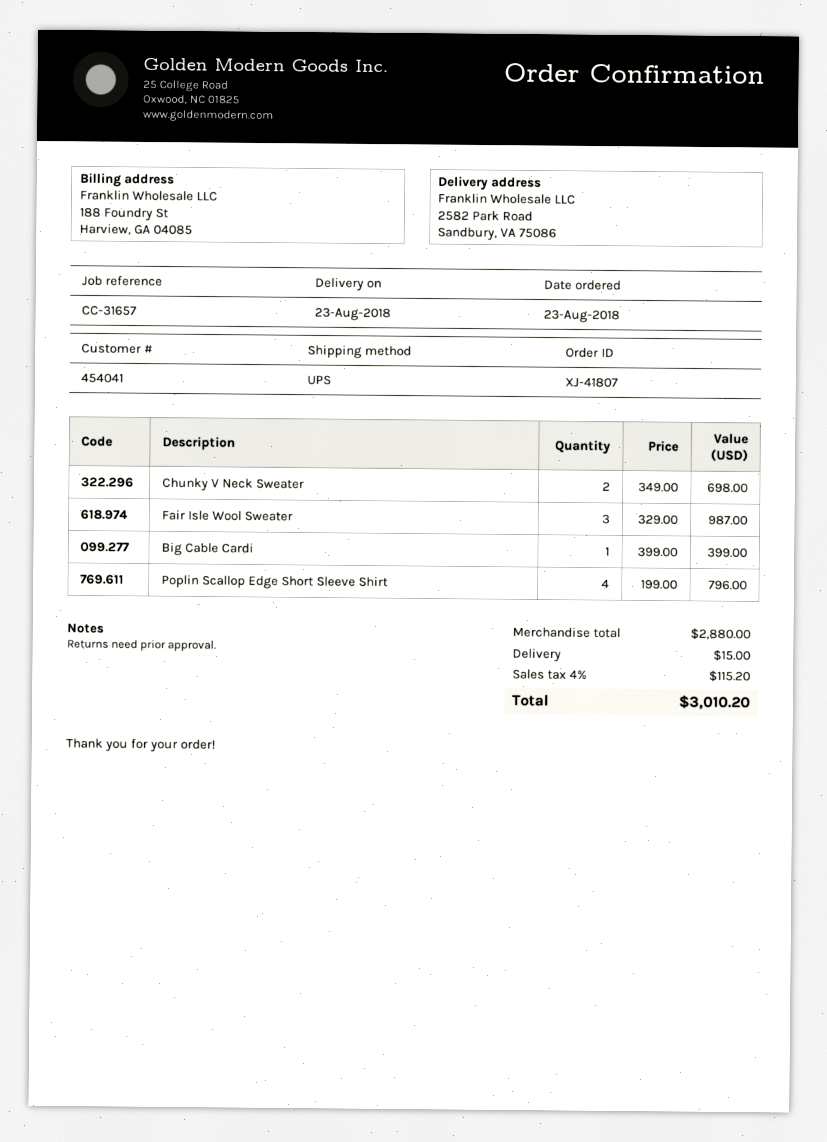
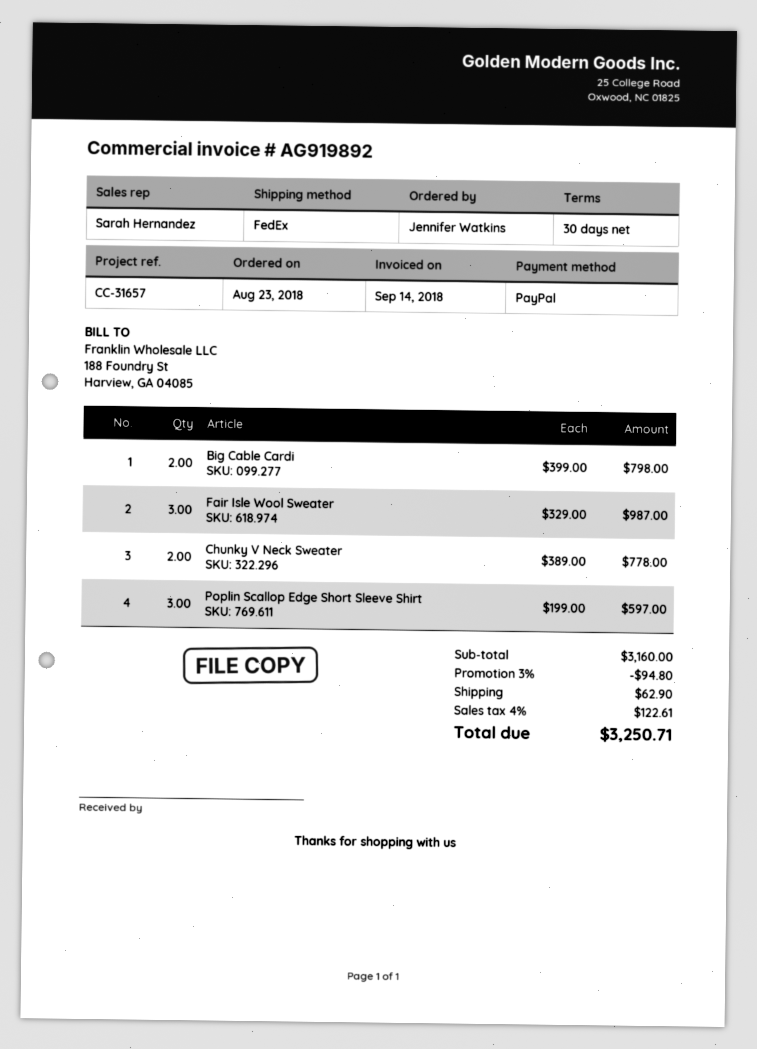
shipping method: UPS -> FedEx
Chunky V Neck Sweater: 2 x 349.00 = 698.00 -> 2 x 389.00 = 778.00
Big Cable Cardi: 1 x 399.00 = 399.00 -> 2 x 399.00 = 798.00
Poplin Scallop Edge Short Sleeve Shirt: 4 x 199.00 = 796.00 -> 3 x 199.00 = 597.00
subtotal: 2880.00 -> 3160.00
discount: none -> 3% = 94.80
shipping: 15.00 -> 62.90
tax: 4% = 115.20 -> 4% = 122.61
total: 3010.20 -> 3250.71

